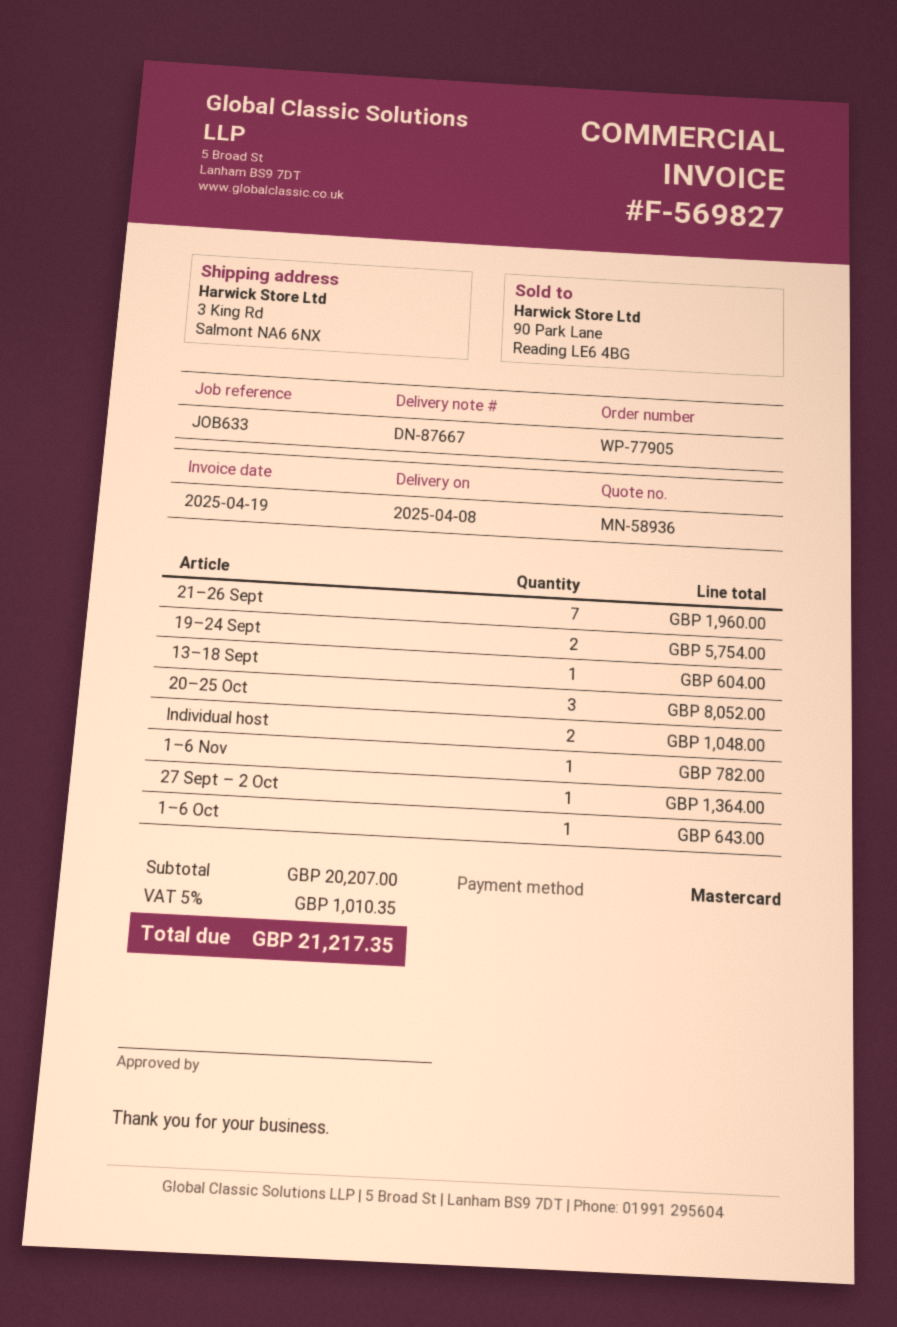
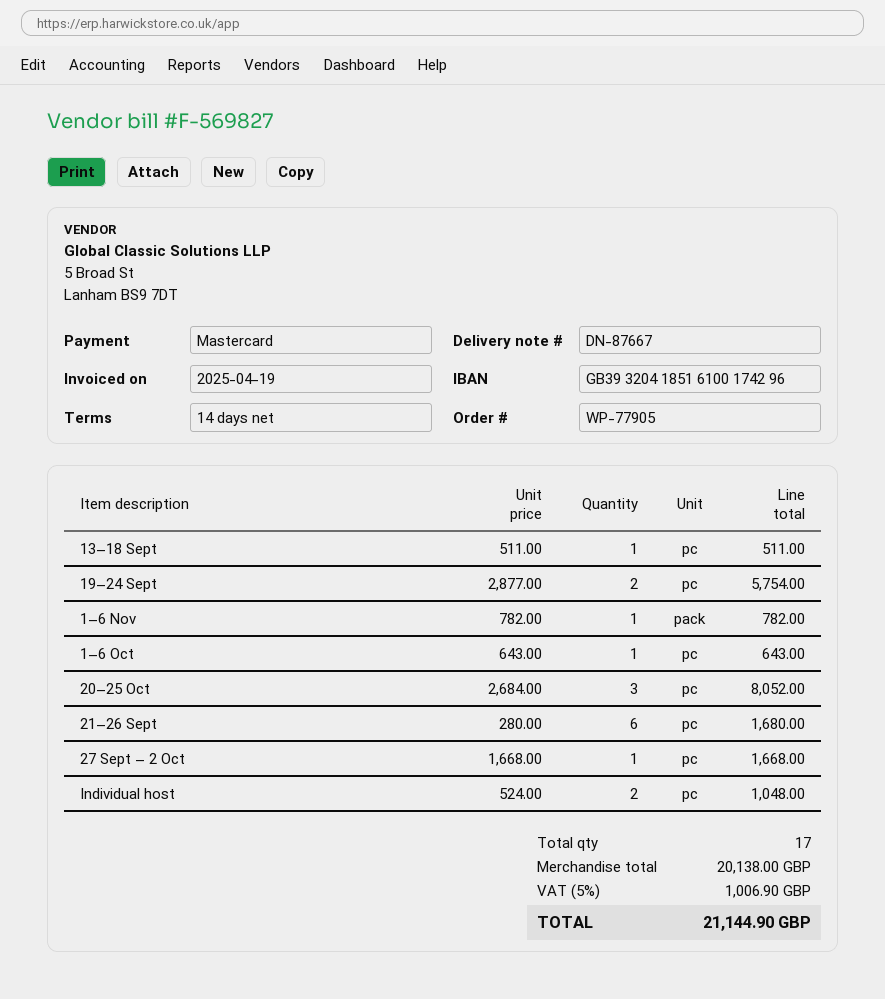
21–26 Sept: 7 for 1960.00 -> 6 for 1680.00
13–18 Sept: 1 for 604.00 -> 1 for 511.00
27 Sept – 2 Oct: 1 for 1364.00 -> 1 for 1668.00
subtotal: 20207.00 -> 20138.00
tax: 5% = 1010.35 -> 5% = 1006.90
total: 21217.35 -> 21144.90

